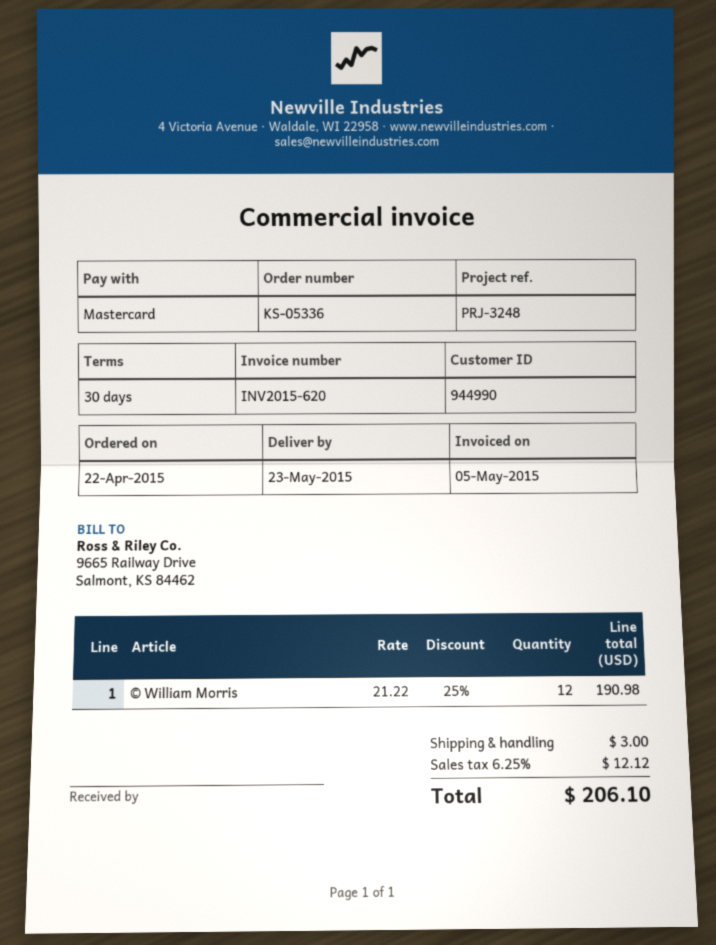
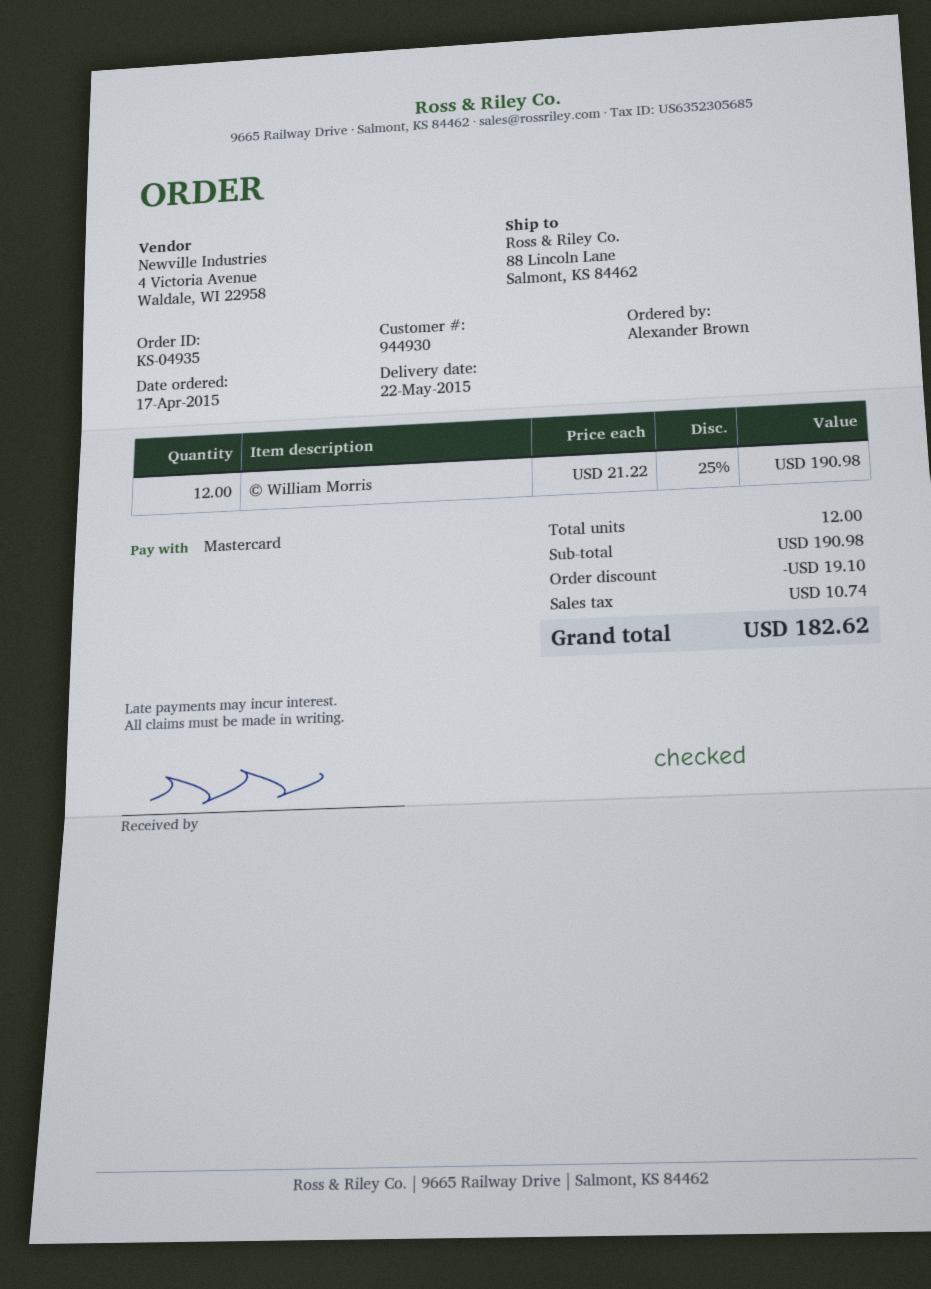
order number: KS-05336 -> KS-04935
order date: 2015-04-22 -> 2015-04-17
delivery date: 2015-05-23 -> 2015-05-22
customer number: 944990 -> 944930
discount: none -> 19.10
shipping: 3.00 -> none
tax: 12.12 -> 10.74
total: 206.10 -> 182.62

